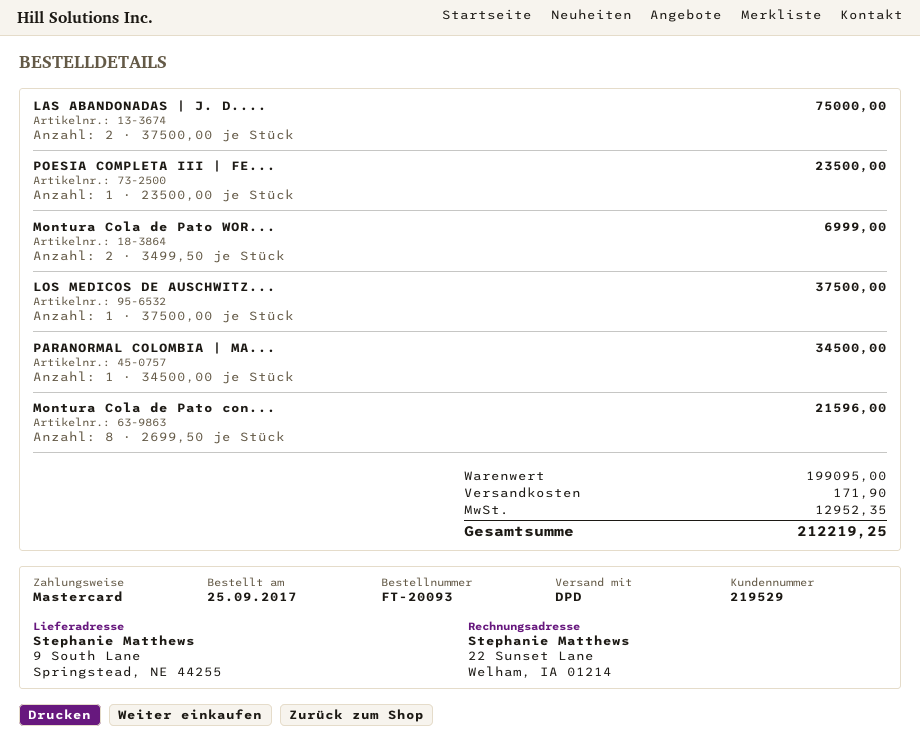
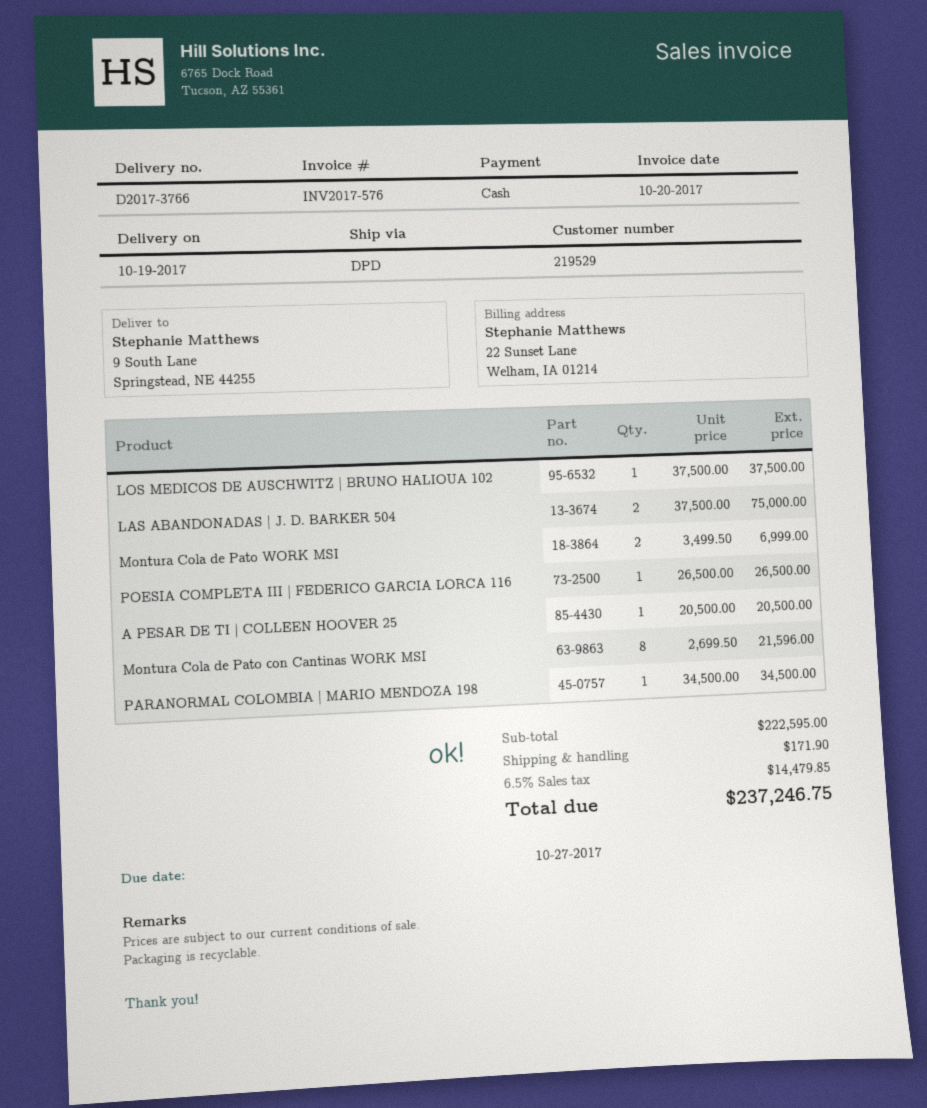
payment method: Mastercard -> cash
POESIA COMPLETA III | FE...: 1 x 23500.00 = 23500.00 -> 1 x 26500.00 = 26500.00
A PESAR DE TI | COLLEEN HOOVER 25: none -> 1 x 20500.00 = 20500.00
subtotal: 199095.00 -> 222595.00
tax: 12952.35 -> 14479.85
total: 212219.25 -> 237246.75

